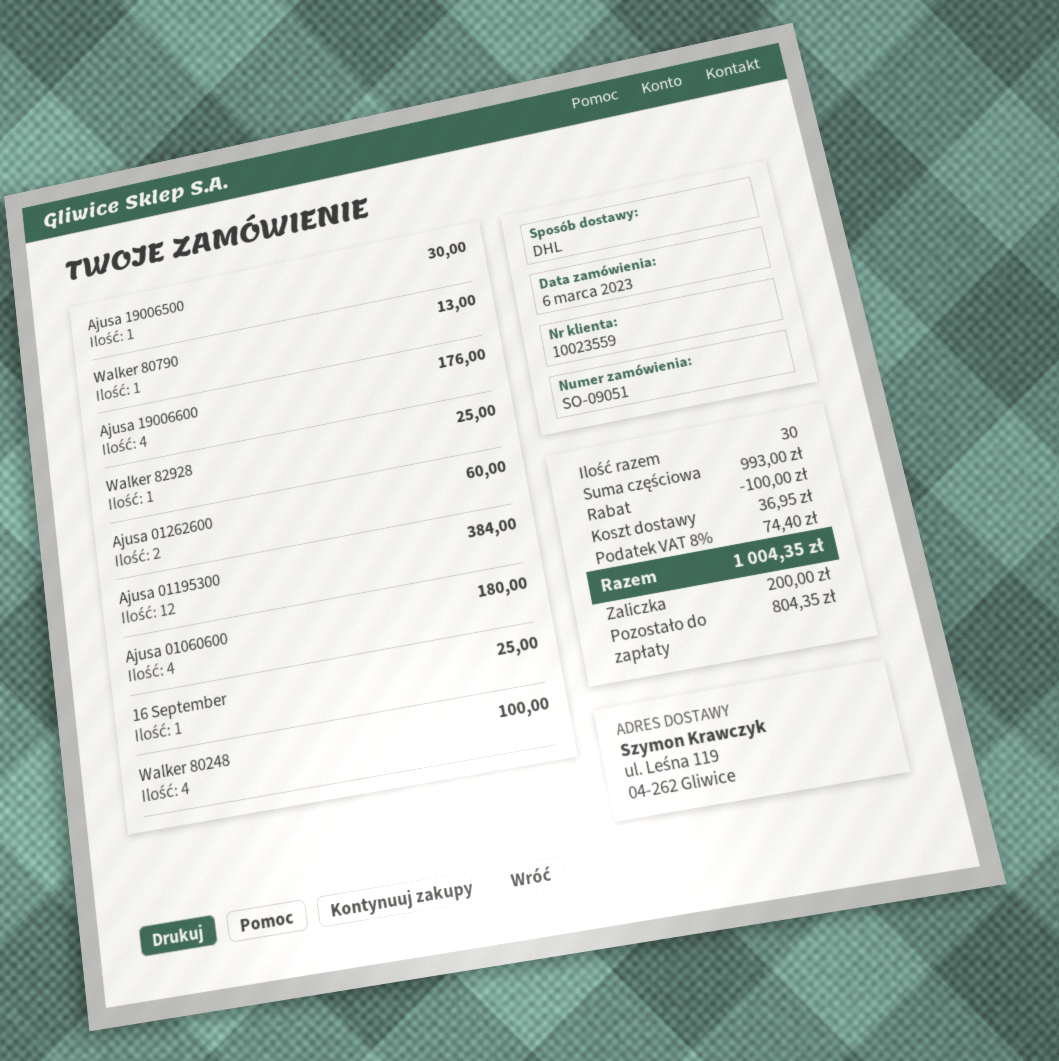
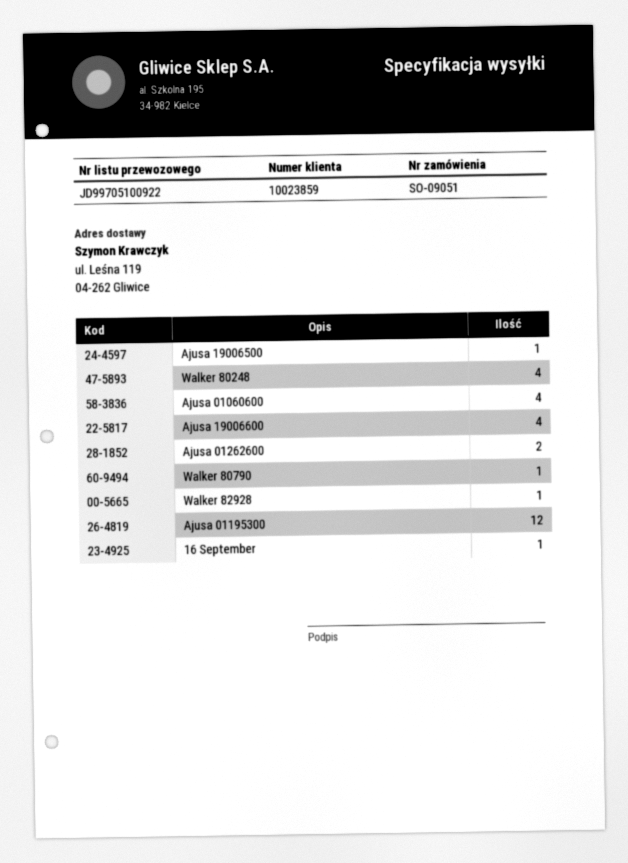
customer number: 10023559 -> 10023859

